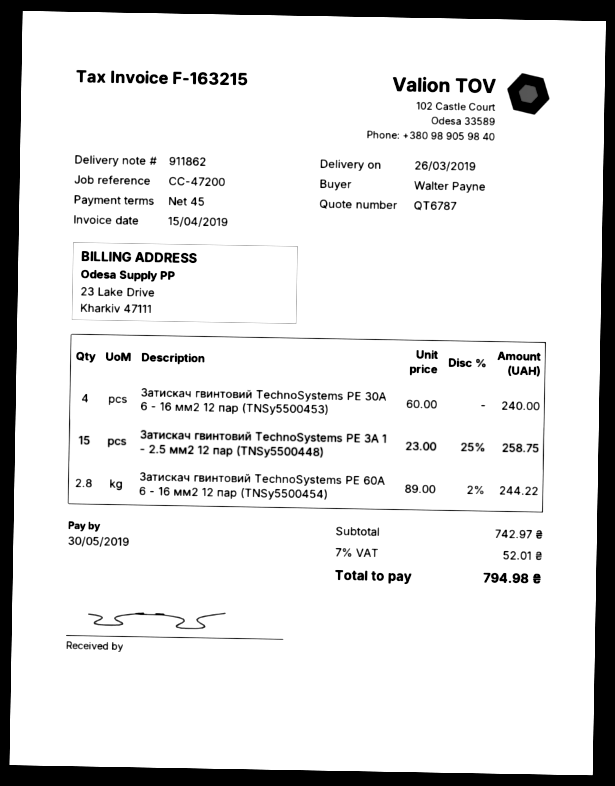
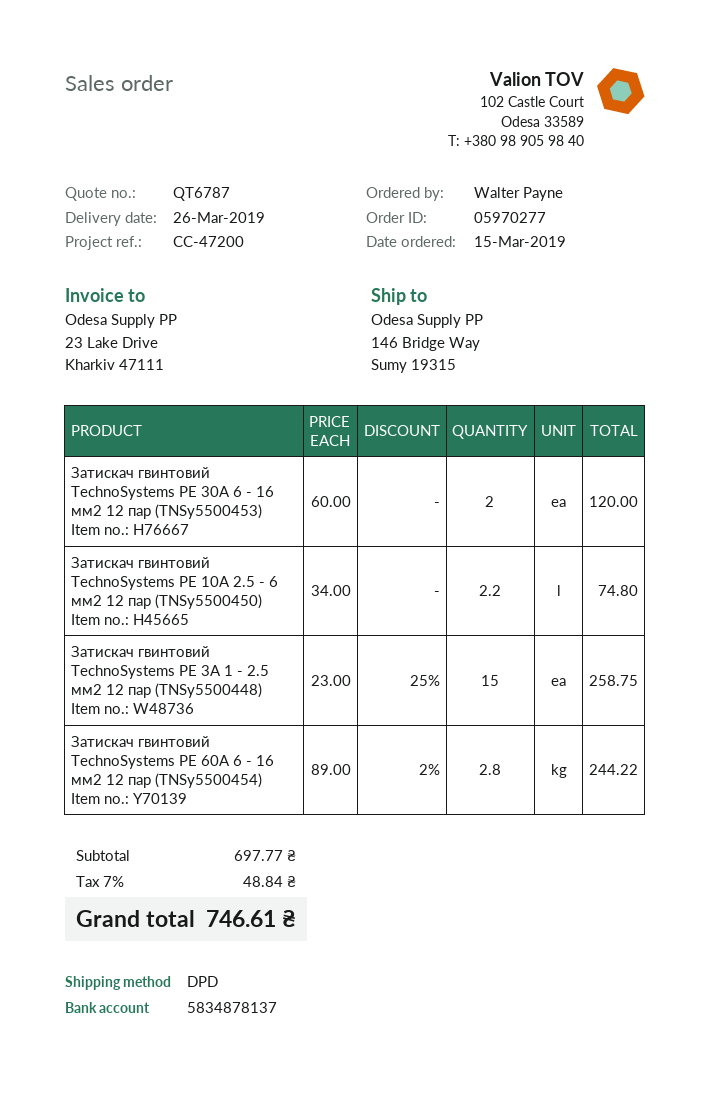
Затискач гвинтовий TechnoSystems PE 30A 6 - 16 мм2 12 пар (TNSy5500453): 4 x 60.00 = 240.00 -> 2 x 60.00 = 120.00
Затискач гвинтовий TechnoSystems PE 10A 2.5 - 6 мм2 12 пар (TNSy5500450): none -> 2.2 x 34.00 = 74.80
subtotal: 742.97 -> 697.77
tax: 7% = 52.01 -> 7% = 48.84
total: 794.98 -> 746.61

